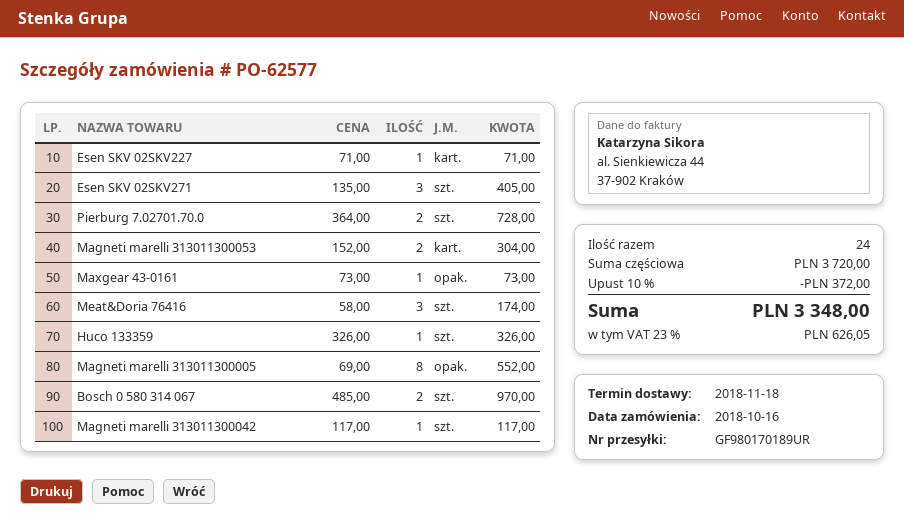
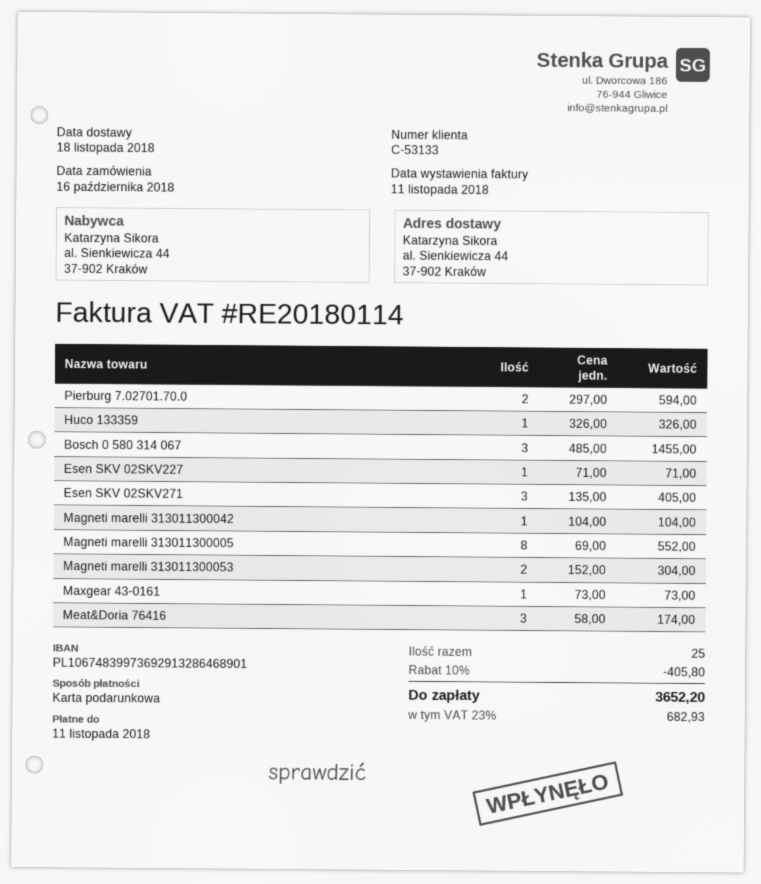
Pierburg 7.02701.70.0: 2 x 364.00 = 728.00 -> 2 x 297.00 = 594.00
Bosch 0 580 314 067: 2 x 485.00 = 970.00 -> 3 x 485.00 = 1455.00
Magneti marelli 313011300042: 1 x 117.00 = 117.00 -> 1 x 104.00 = 104.00
total quantity: 24 -> 25
discount: 10% = 372.00 -> 10% = 405.80
tax: 23% = 626.05 -> 23% = 682.93
total: 3348.00 -> 3652.20

